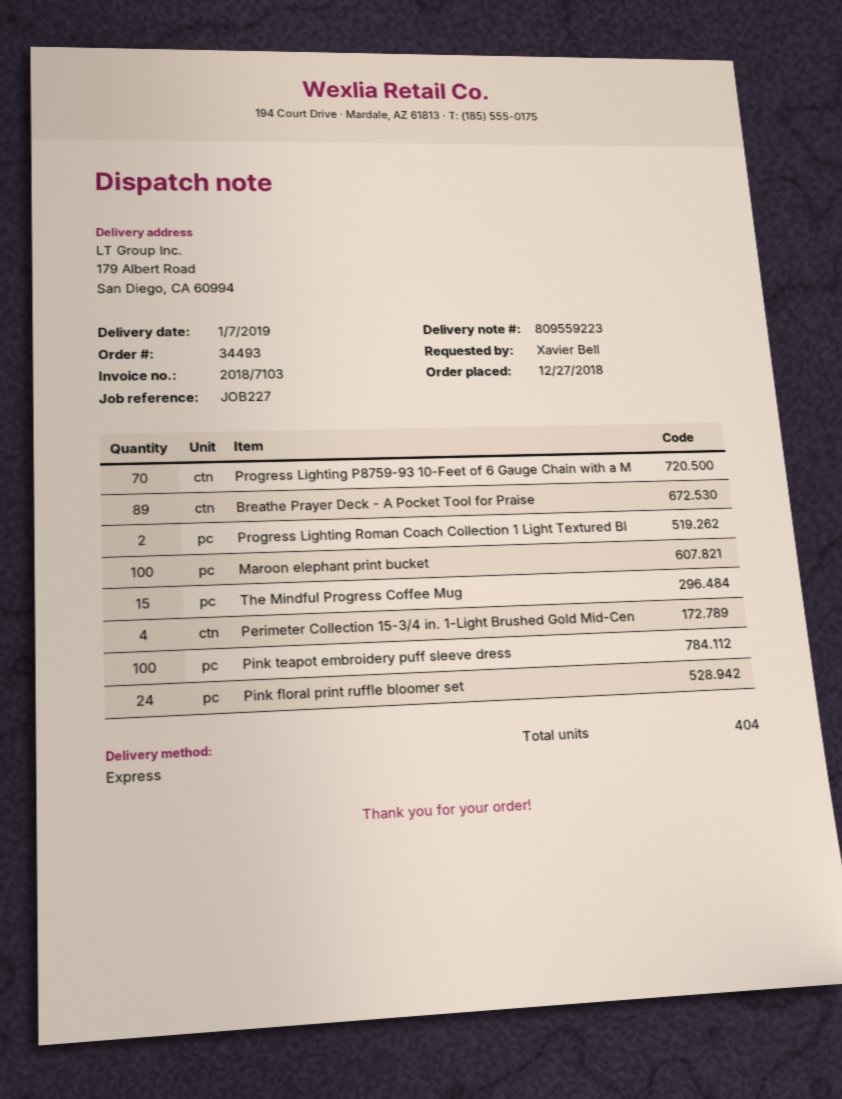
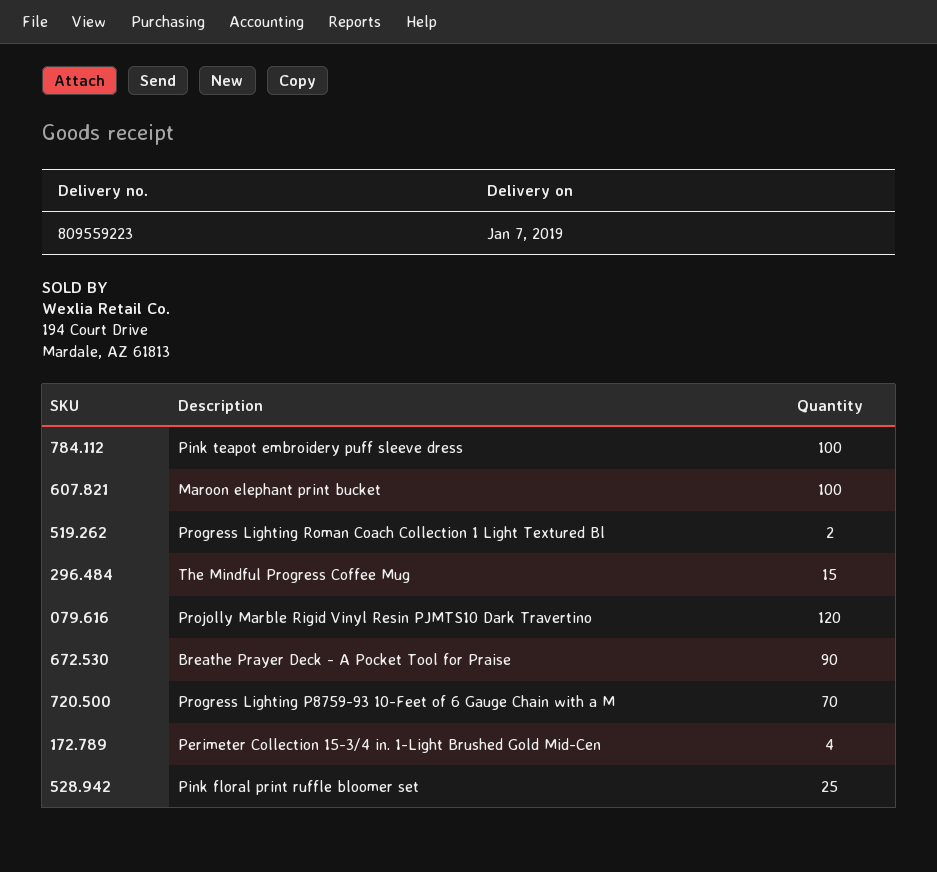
Breathe Prayer Deck - A Pocket Tool for Praise: 89 -> 90
Pink floral print ruffle bloomer set: 24 -> 25
Projolly Marble Rigid Vinyl Resin PJMTS10 Dark Travertino: none -> 120

